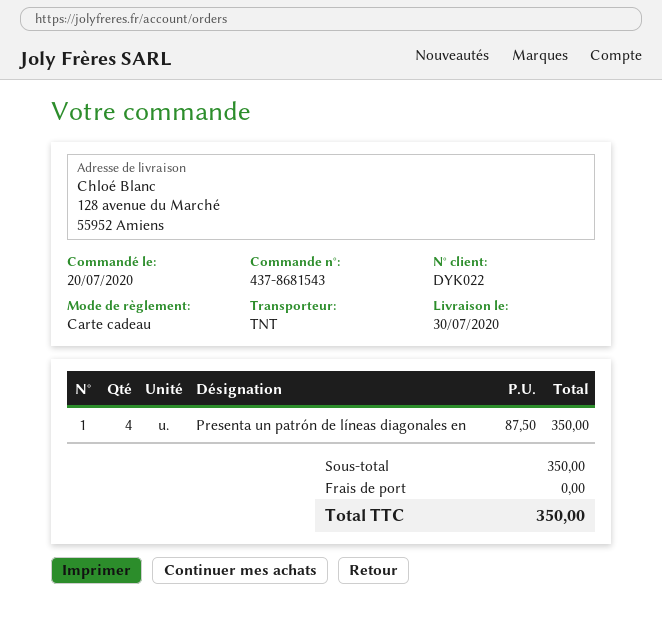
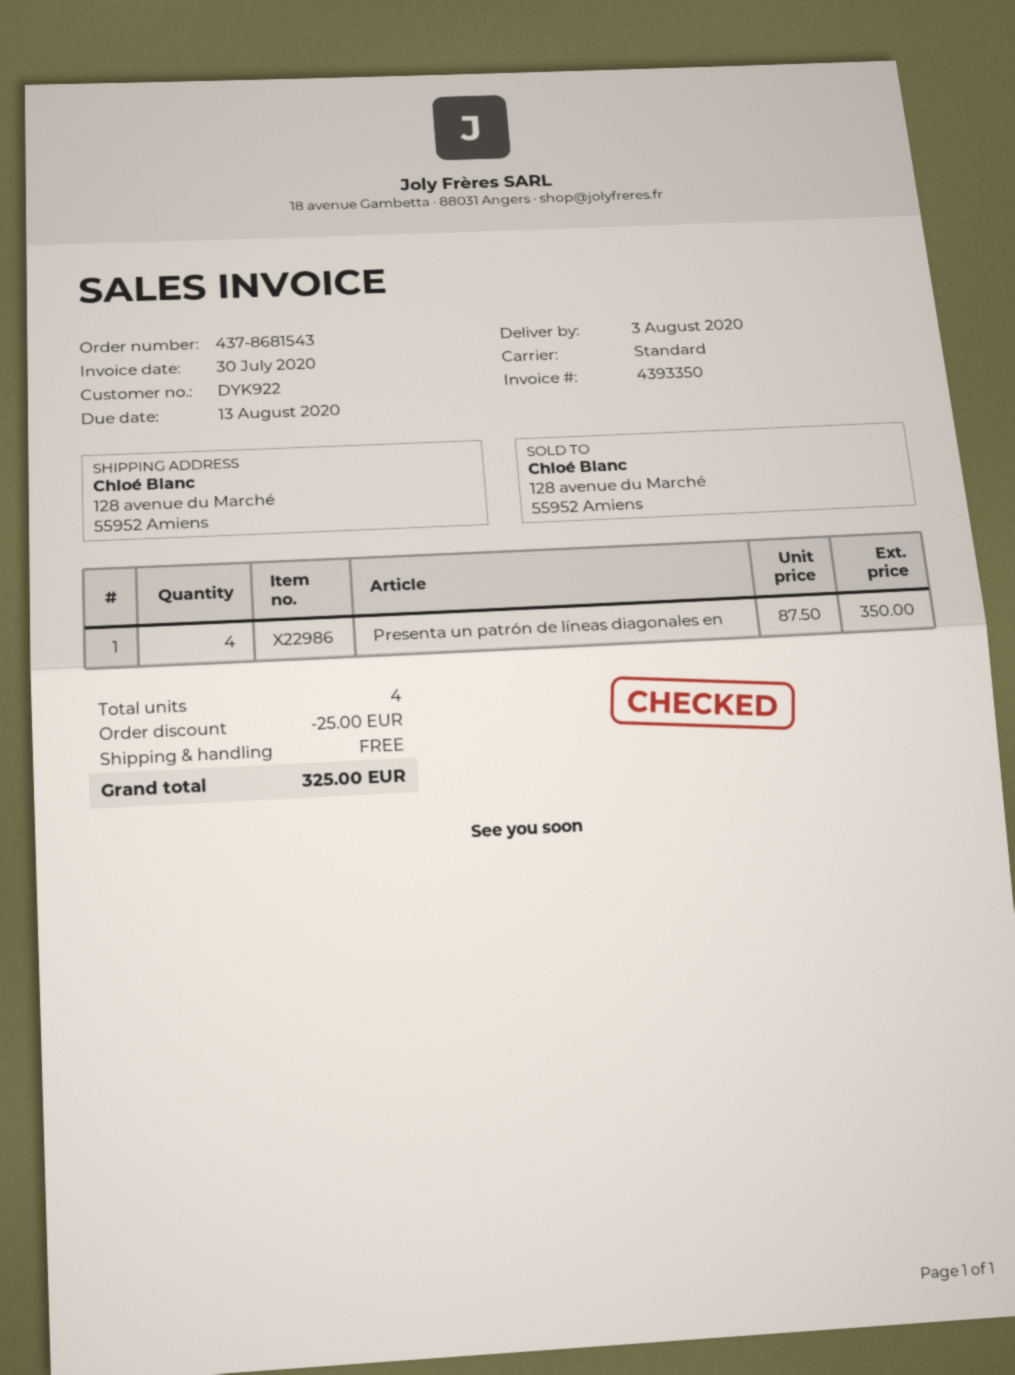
delivery date: 2020-07-30 -> 2020-08-03
customer number: DYK022 -> DYK922
shipping method: TNT -> standard
discount: none -> 25.00
total: 350.00 -> 325.00

